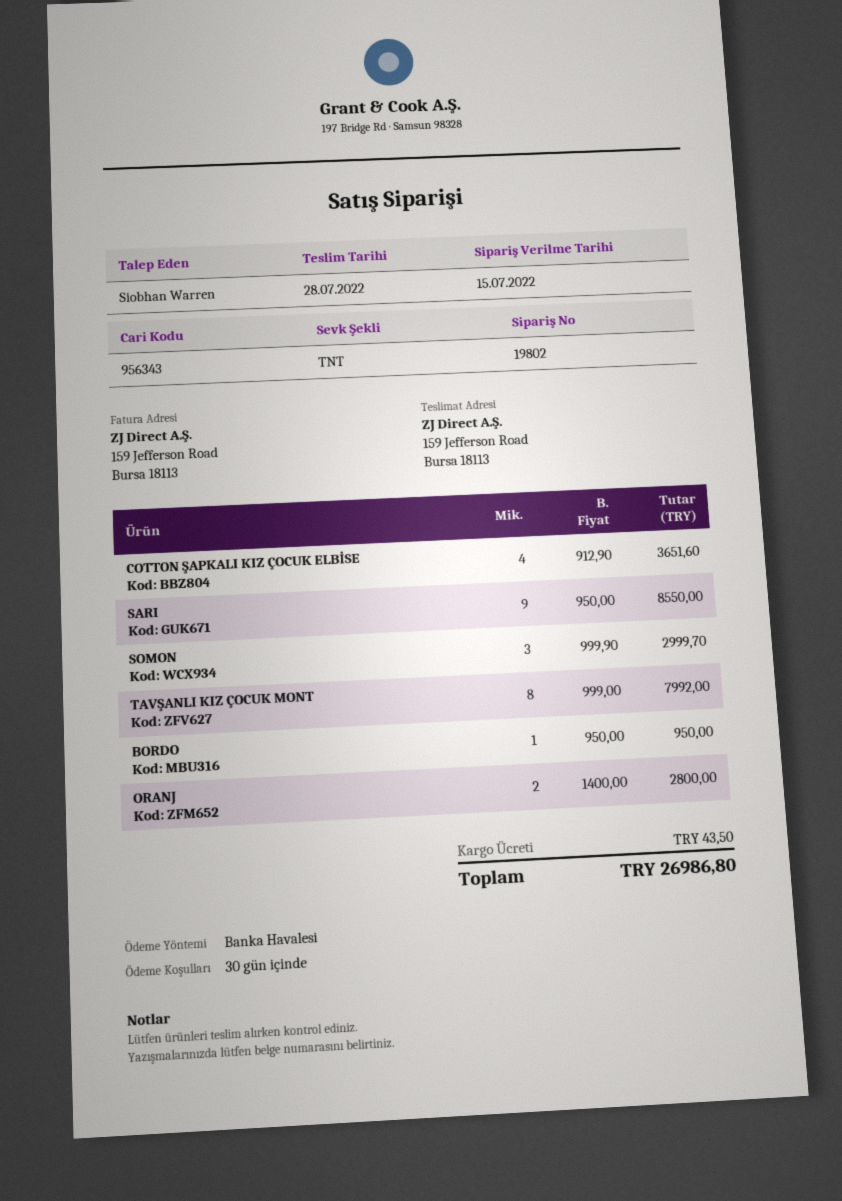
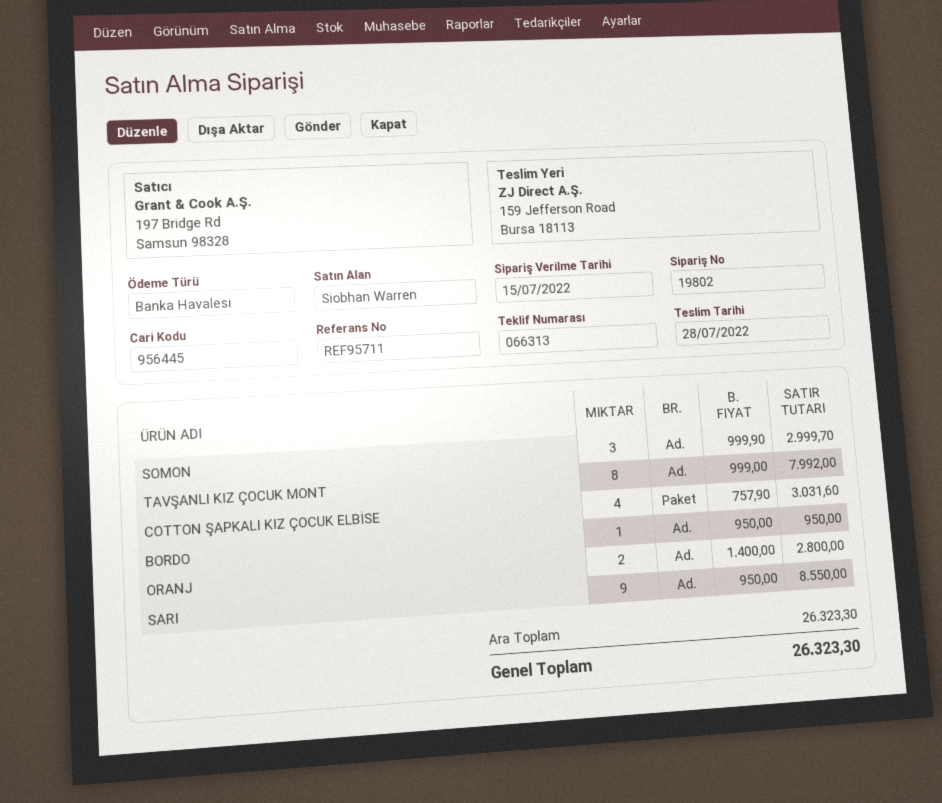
customer number: 956343 -> 956445
COTTON ŞAPKALI KIZ ÇOCUK ELBİSE: 4 x 912.90 = 3651.60 -> 4 x 757.90 = 3031.60
shipping: 43.50 -> none
total: 26986.80 -> 26323.30

